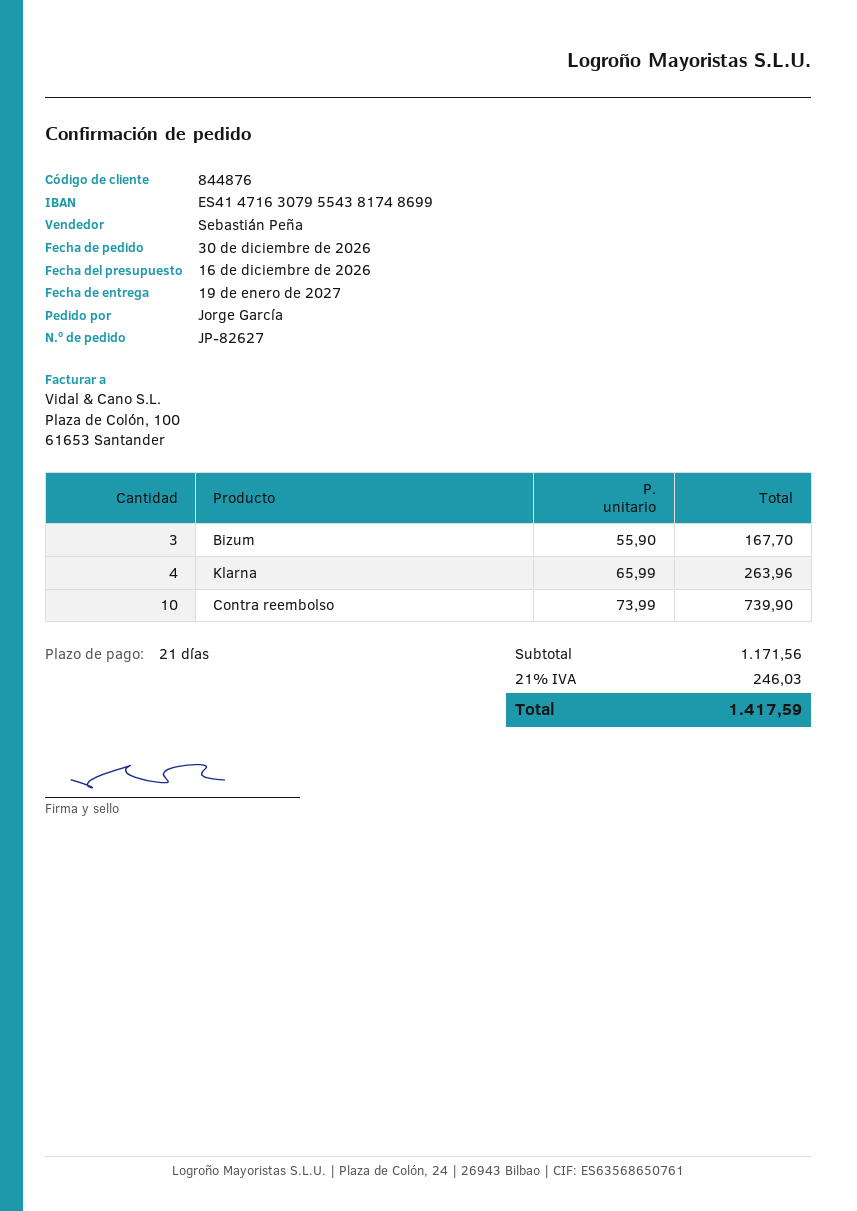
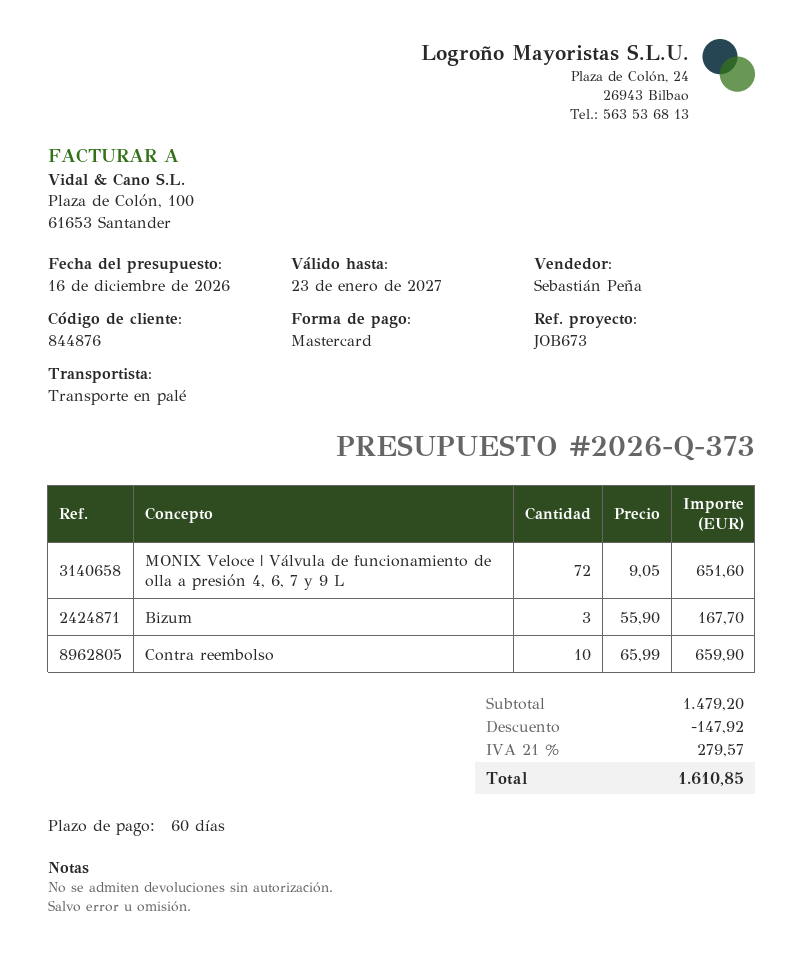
payment terms: 21 days -> 60 days
Klarna: 4 x 65.99 = 263.96 -> none
Contra reembolso: 10 x 73.99 = 739.90 -> 10 x 65.99 = 659.90
MONIX Veloce | Válvula de funcionamiento de olla a presión 4, 6, 7 y 9 L: none -> 72 x 9.05 = 651.60
subtotal: 1171.56 -> 1479.20
discount: none -> 147.92
tax: 21% = 246.03 -> 21% = 279.57
total: 1417.59 -> 1610.85

